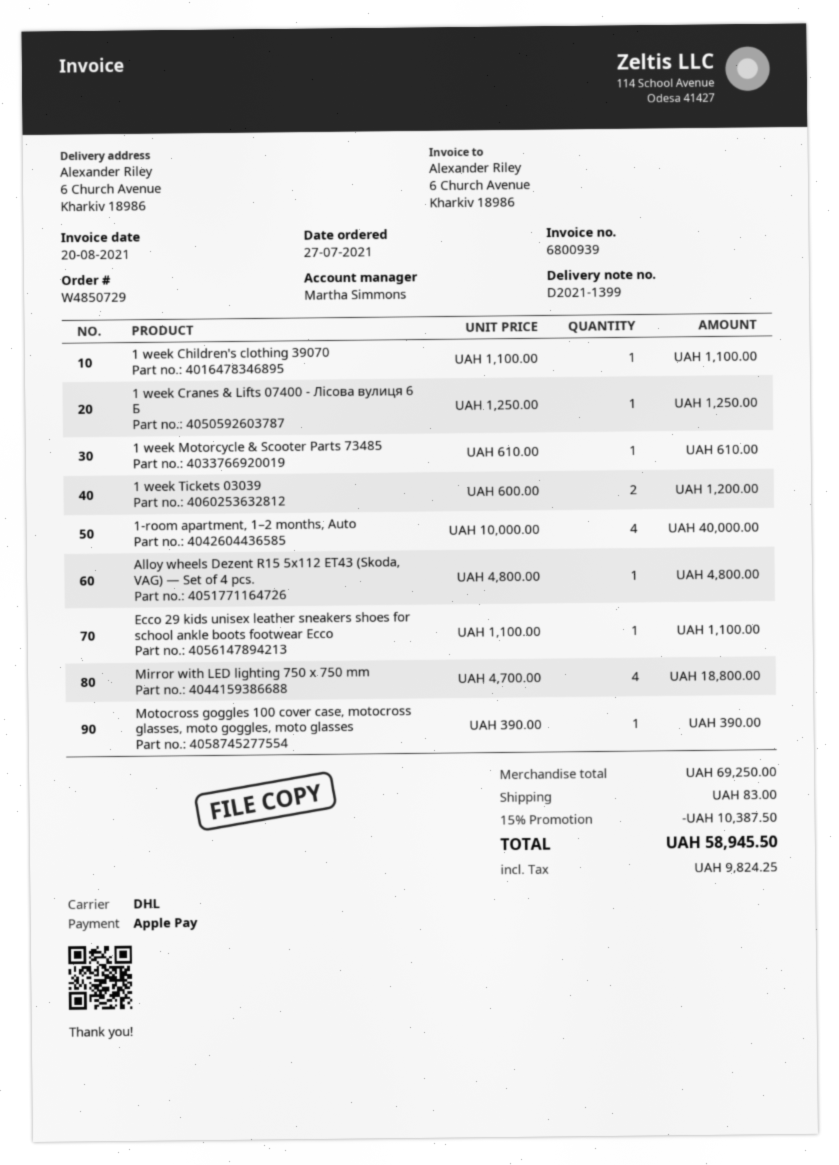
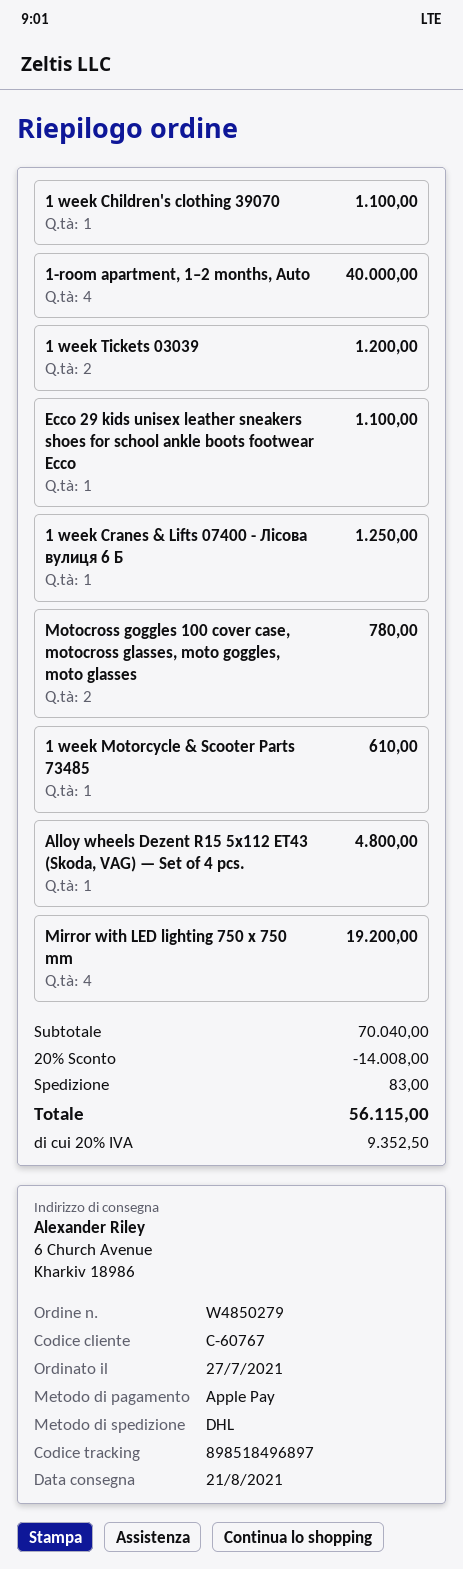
order number: W4850729 -> W4850279
Mirror with LED lighting 750 x 750 mm: 4 for 18800.00 -> 4 for 19200.00
Motocross goggles 100 cover case, motocross glasses, moto goggles, moto glasses: 1 for 390.00 -> 2 for 780.00
subtotal: 69250.00 -> 70040.00
discount: 15% = 10387.50 -> 20% = 14008.00
tax: 9824.25 -> 9352.50
total: 58945.50 -> 56115.00

